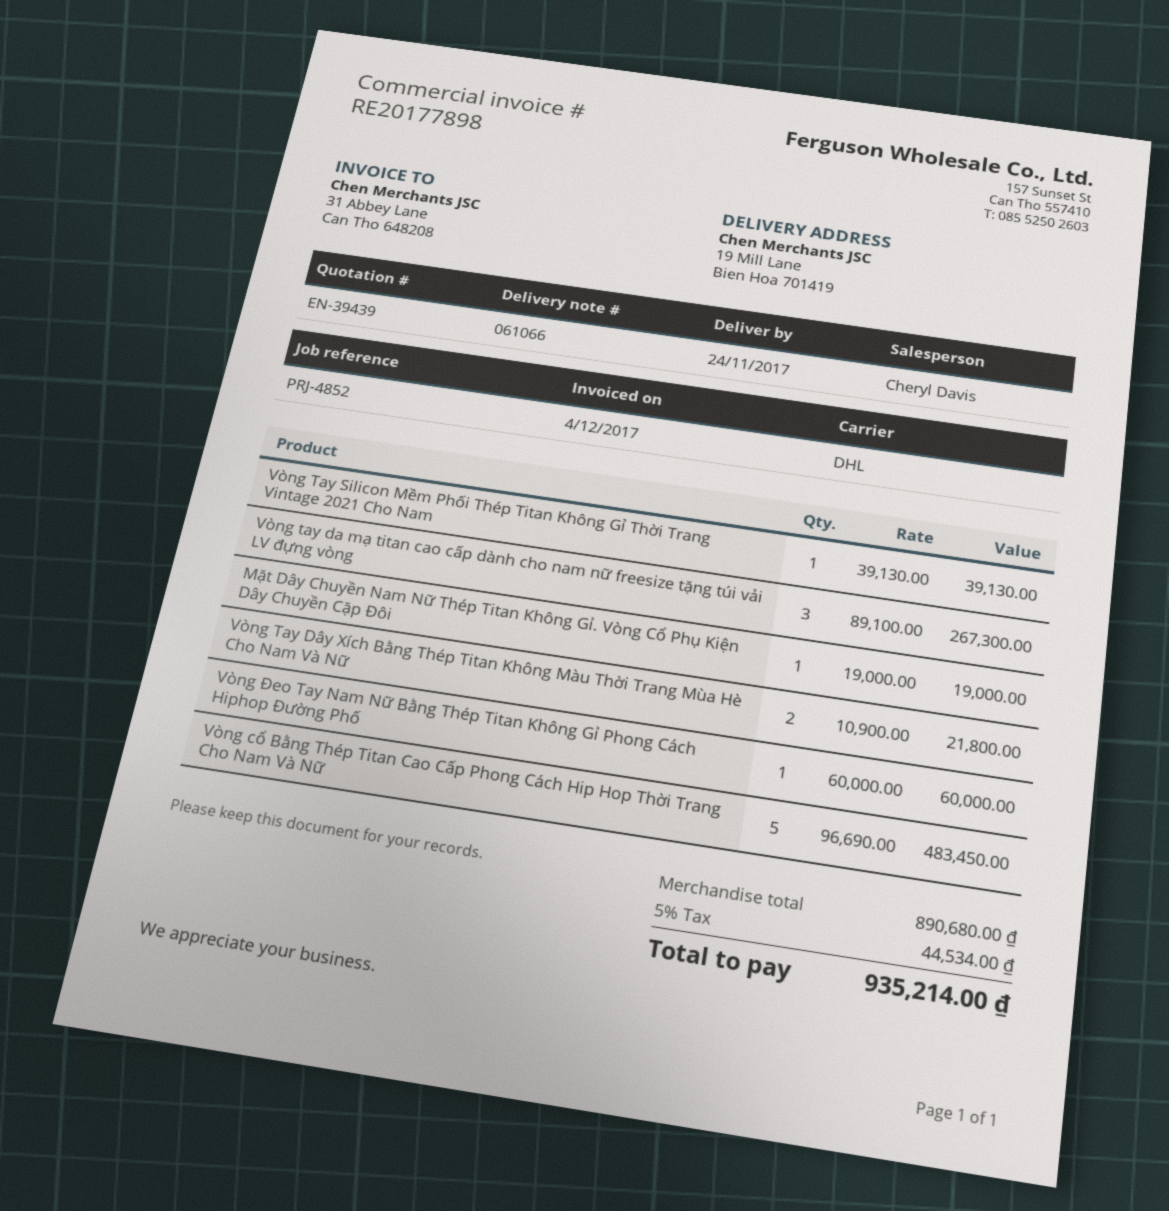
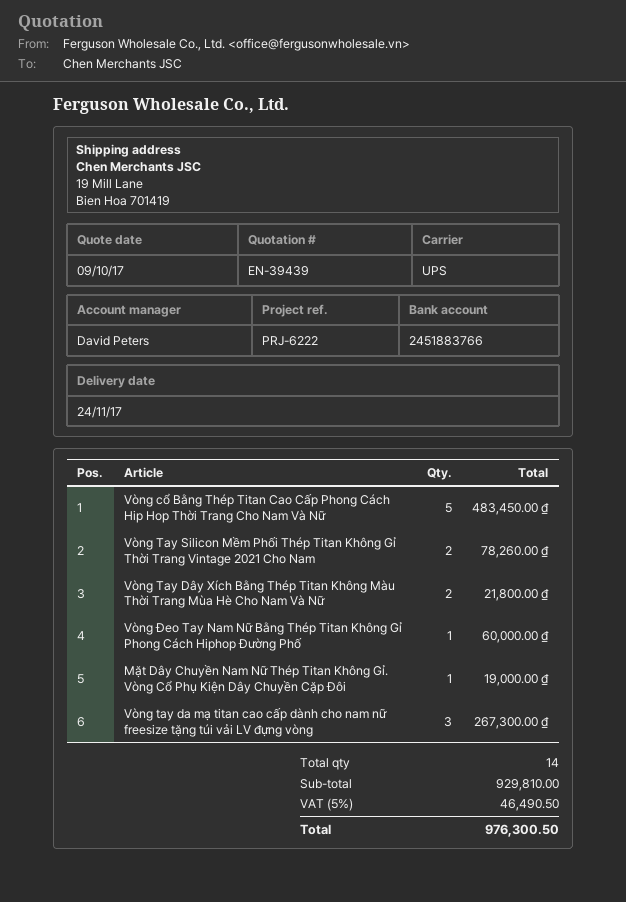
reference: PRJ-4852 -> PRJ-6222
sales rep: Cheryl Davis -> David Peters
shipping method: DHL -> UPS
Vòng Tay Silicon Mềm Phối Thép Titan Không Gỉ Thời Trang Vintage 2021 Cho Nam: 1 for 39130.00 -> 2 for 78260.00
subtotal: 890680.00 -> 929810.00
tax: 5% = 44534.00 -> 5% = 46490.50
total: 935214.00 -> 976300.50

